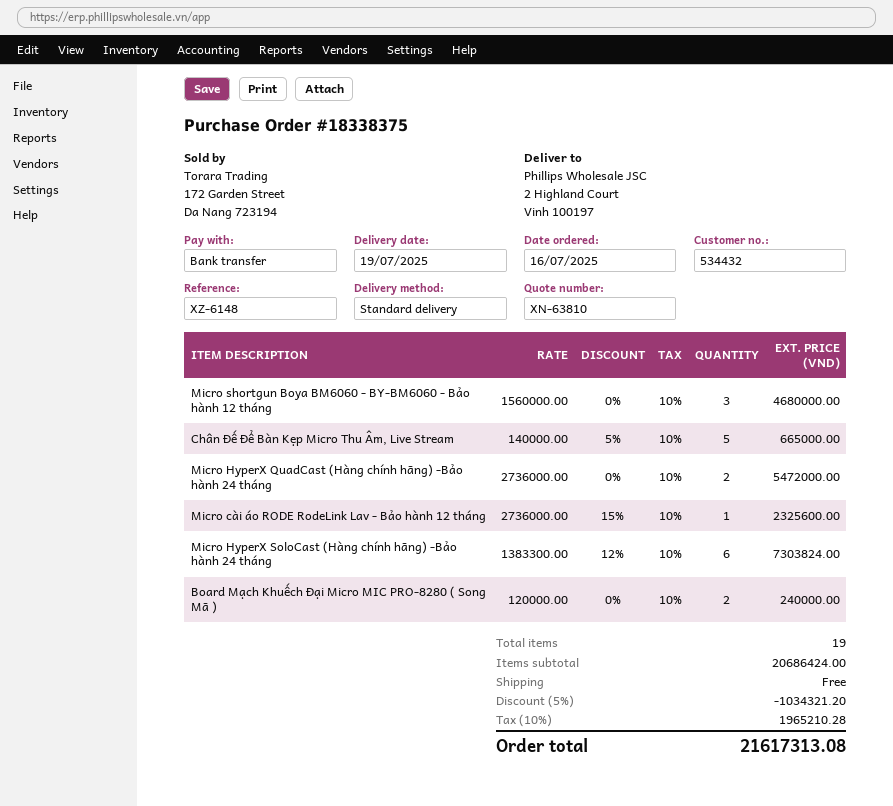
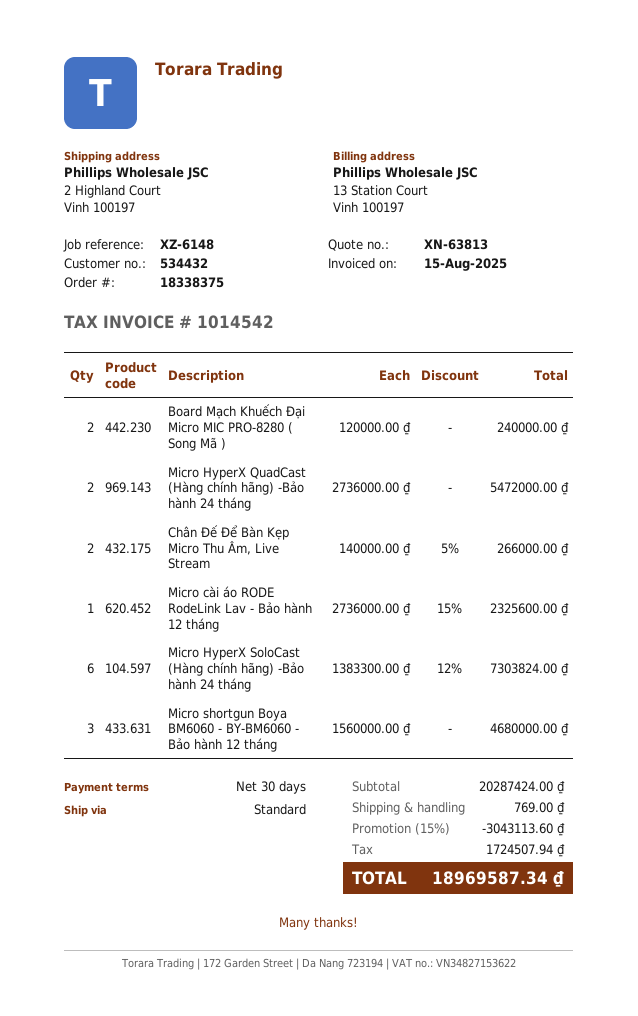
quote number: XN-63810 -> XN-63813
Chân Đế Để Bàn Kẹp Micro Thu Âm, Live Stream: 5 x 140000.00 - 5% = 665000.00 -> 2 x 140000.00 - 5% = 266000.00
subtotal: 20686424.00 -> 20287424.00
discount: 5% = 1034321.20 -> 15% = 3043113.60
shipping: 0.00 -> 769.00
tax: 1965210.28 -> 1724507.94
total: 21617313.08 -> 18969587.34

